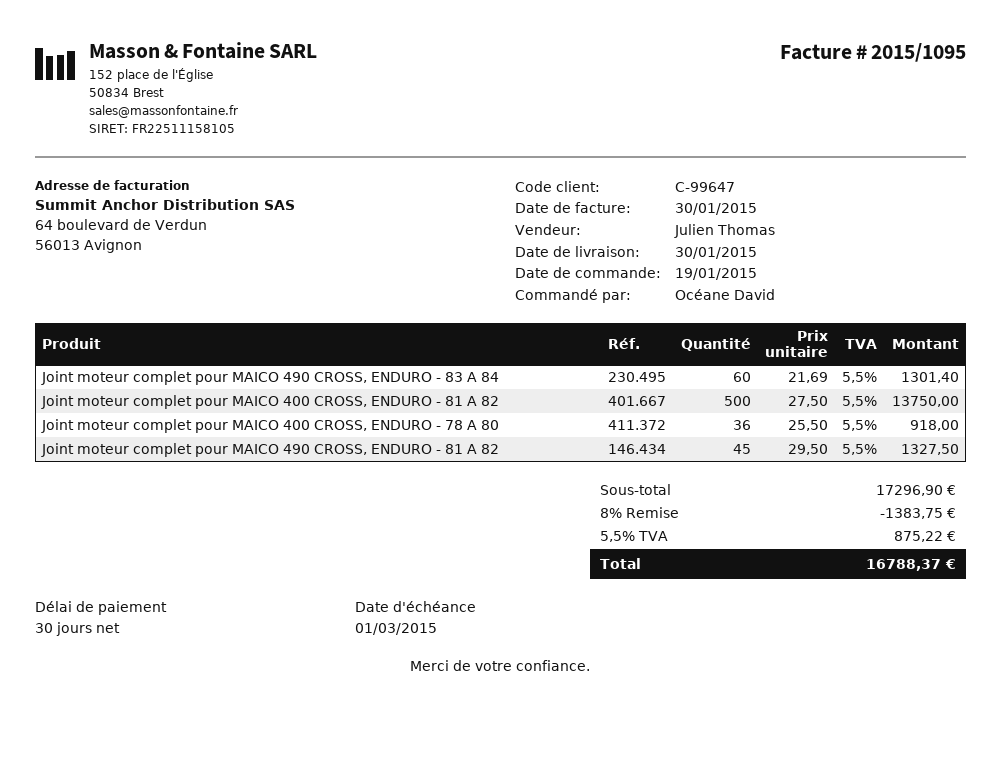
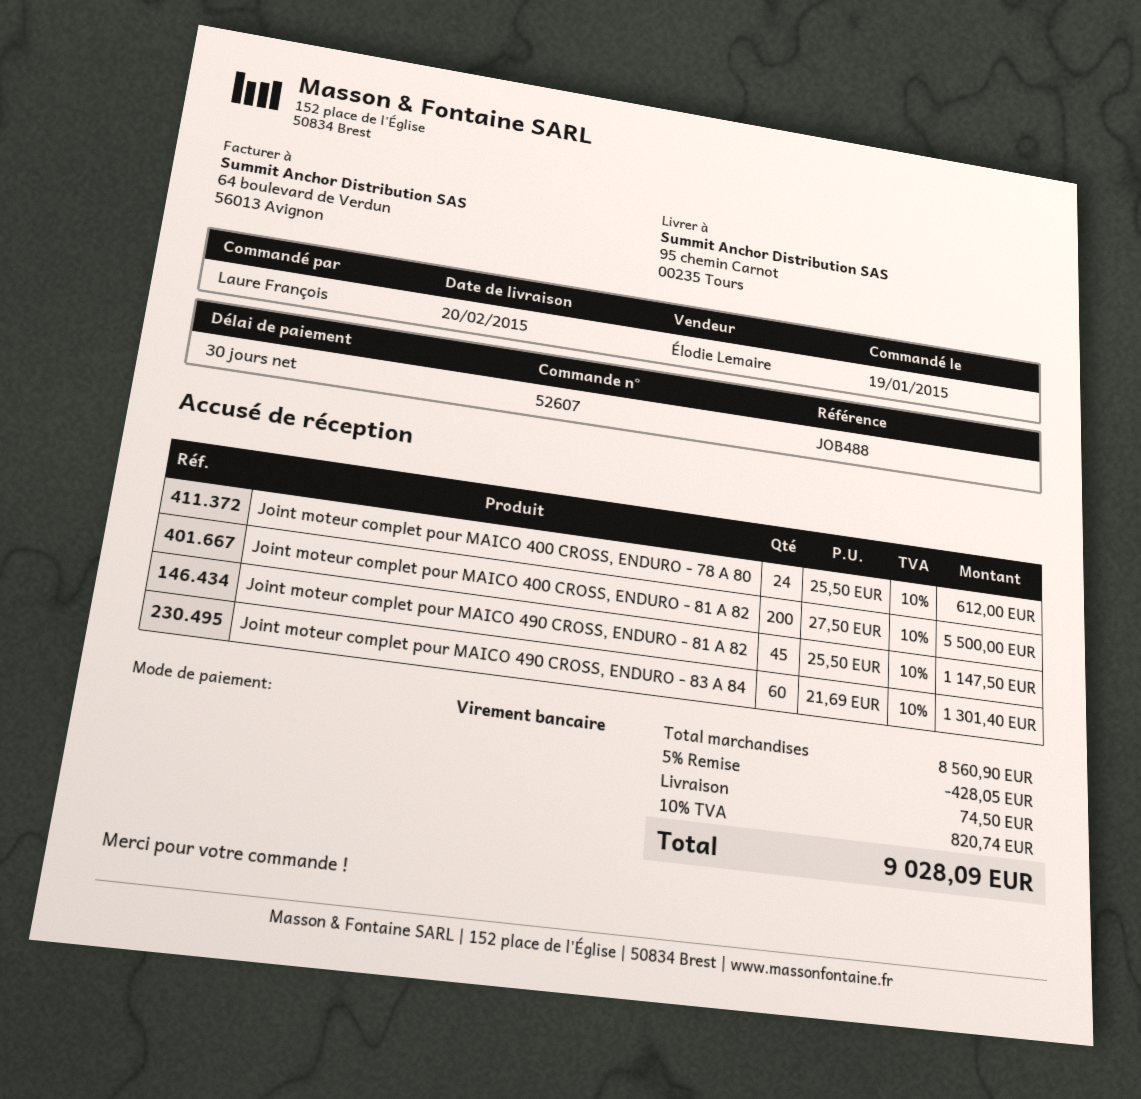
delivery date: 2015-01-30 -> 2015-02-20
ordered by: Océane David -> Laure François
sales rep: Julien Thomas -> Élodie Lemaire
Joint moteur complet pour MAICO 400 CROSS, ENDURO - 81 A 82: 500 x 27.50 = 13750.00 -> 200 x 27.50 = 5500.00
Joint moteur complet pour MAICO 400 CROSS, ENDURO - 78 A 80: 36 x 25.50 = 918.00 -> 24 x 25.50 = 612.00
Joint moteur complet pour MAICO 490 CROSS, ENDURO - 81 A 82: 45 x 29.50 = 1327.50 -> 45 x 25.50 = 1147.50
subtotal: 17296.90 -> 8560.90
discount: 8% = 1383.75 -> 5% = 428.05
shipping: none -> 74.50
tax: 5.5% = 875.22 -> 10% = 820.74
total: 16788.37 -> 9028.09

